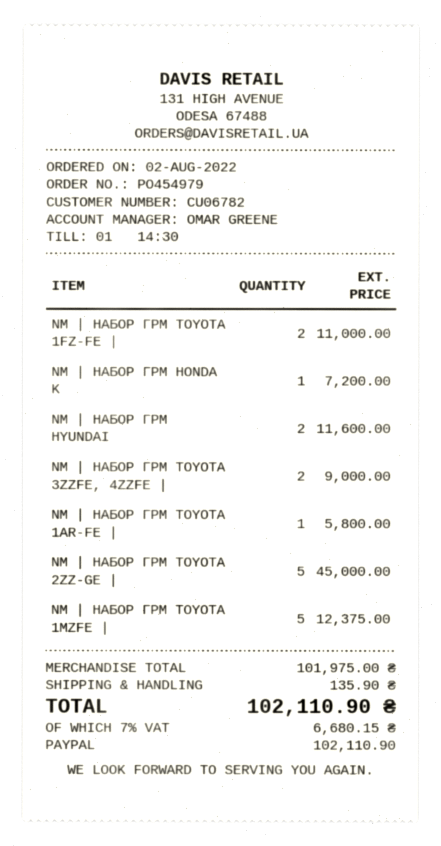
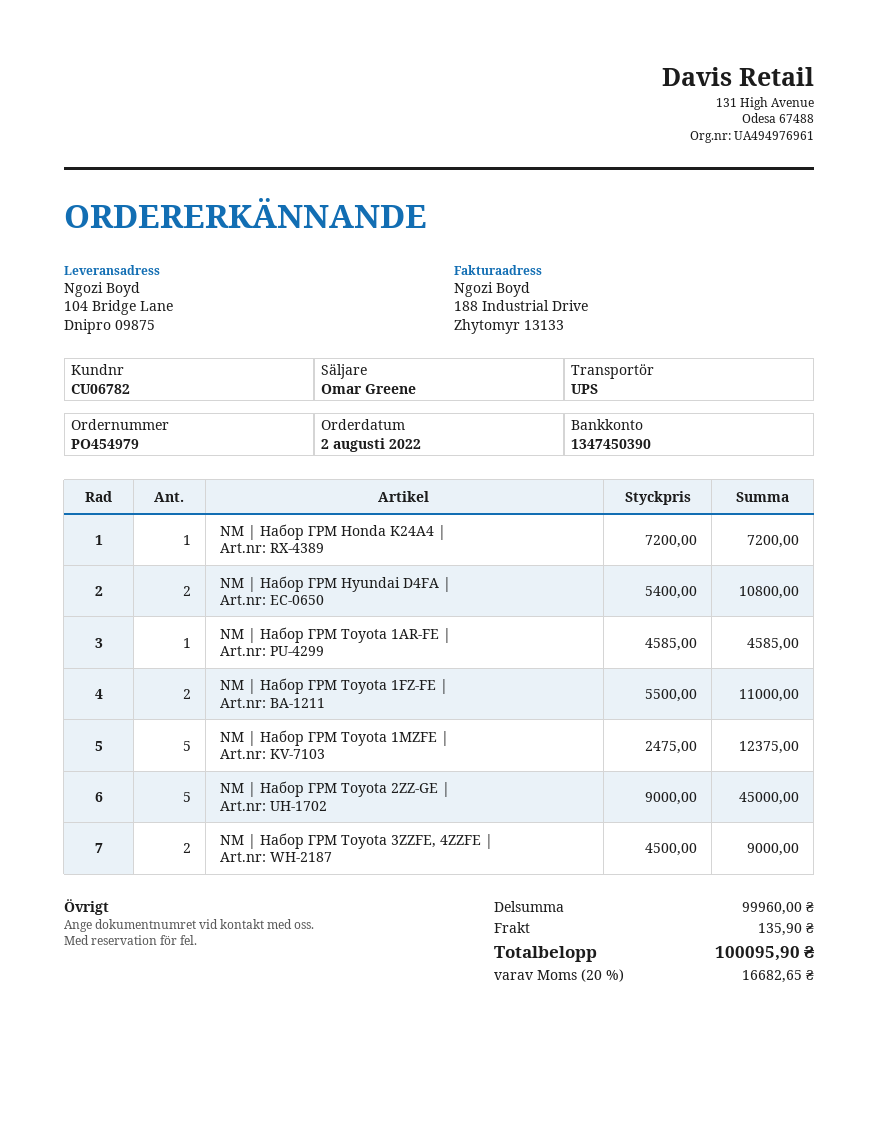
NM | НАБОР ГРМ HYUNDAI: 2 for 11600.00 -> 2 for 10800.00
NM | НАБОР ГРМ TOYOTA 1AR-FE |: 1 for 5800.00 -> 1 for 4585.00
subtotal: 101975.00 -> 99960.00
tax: 7% = 6680.15 -> 20% = 16682.65
total: 102110.90 -> 100095.90

